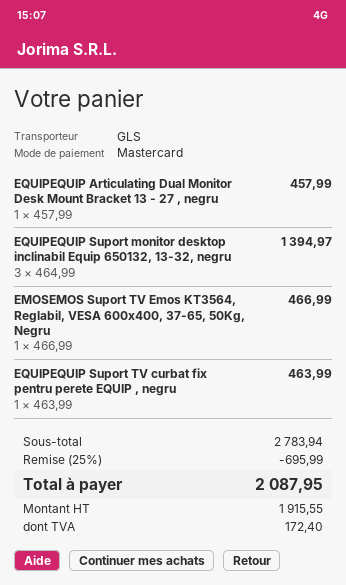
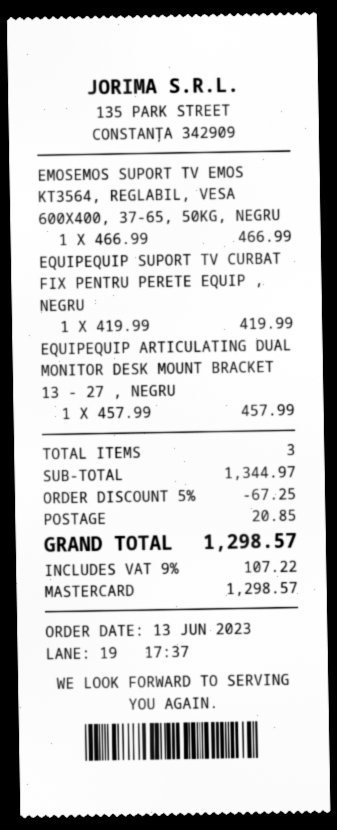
EQUIPEQUIP Suport monitor desktop inclinabil Equip 650132, 13-32, negru: 3 x 464.99 = 1394.97 -> none
EQUIPEQUIP Suport TV curbat fix pentru perete EQUIP , negru: 1 x 463.99 = 463.99 -> 1 x 419.99 = 419.99
subtotal: 2783.94 -> 1344.97
discount: 25% = 695.99 -> 5% = 67.25
shipping: none -> 20.85
tax: 172.40 -> 107.22
total: 2087.95 -> 1298.57

